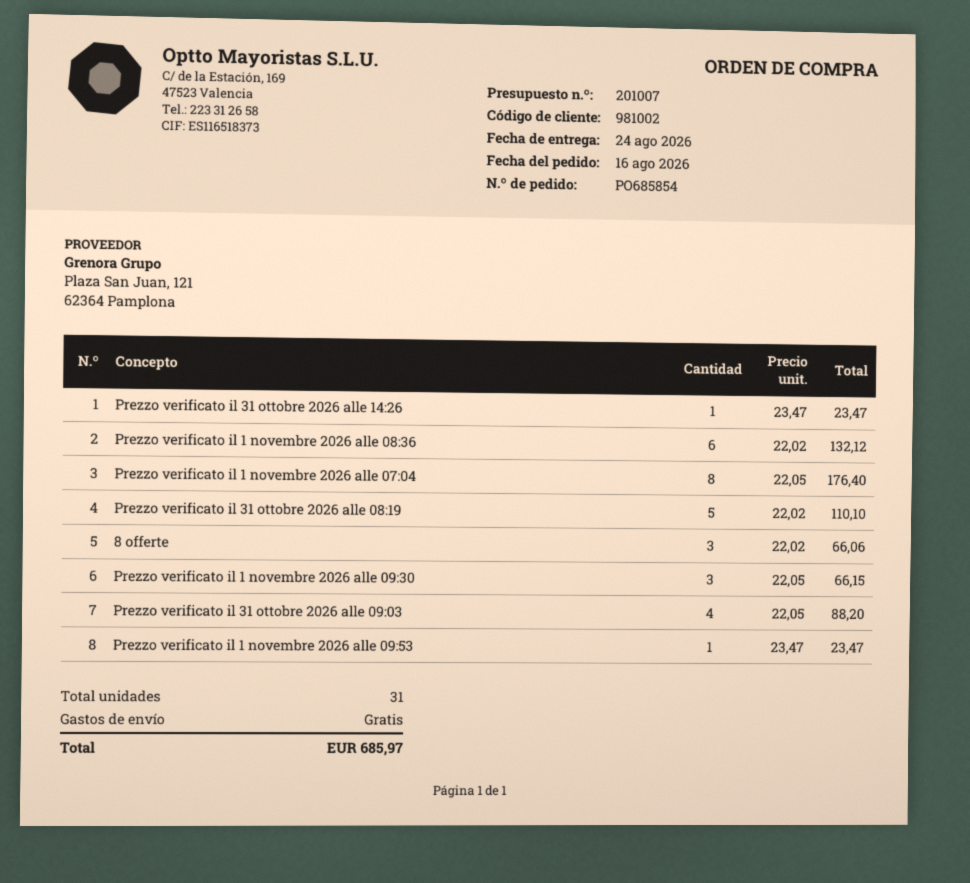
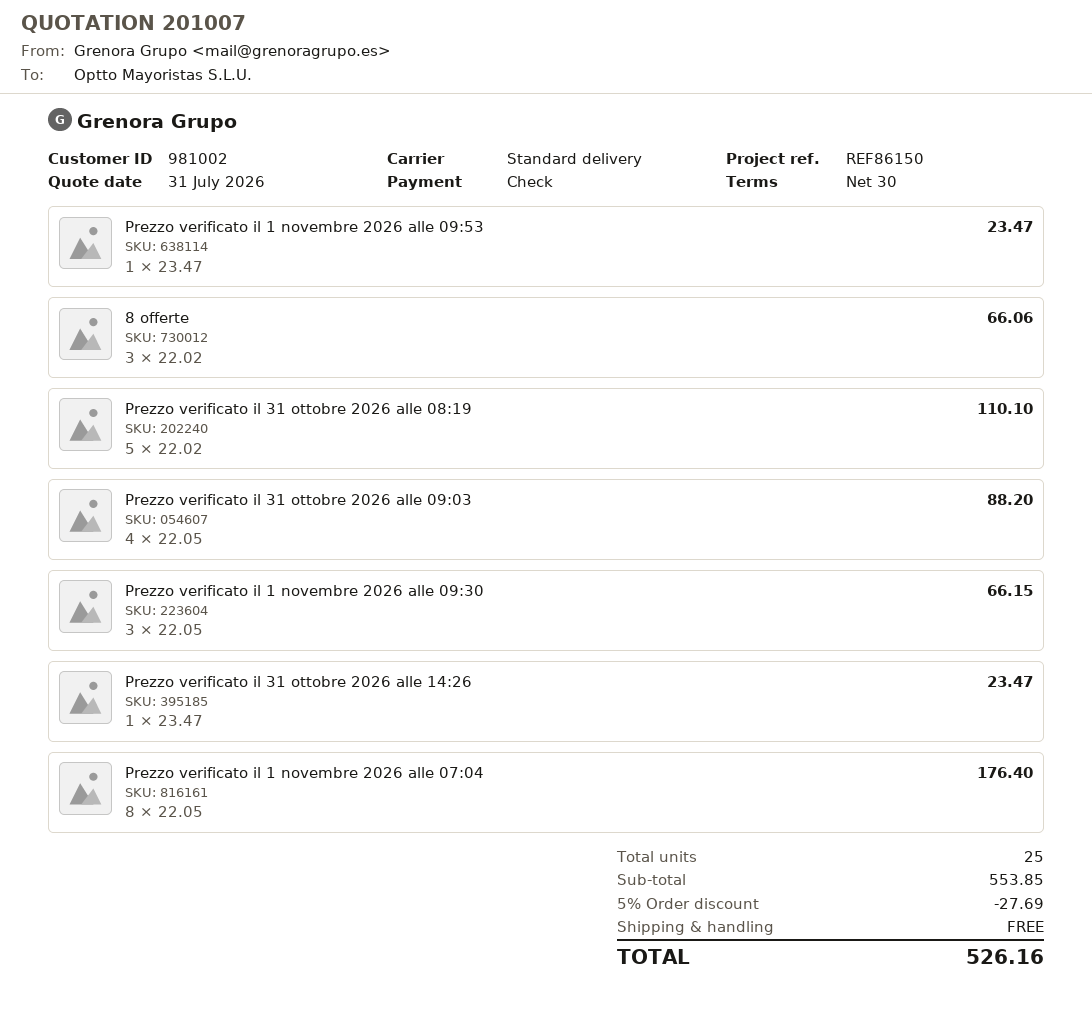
Prezzo verificato il 1 novembre 2026 alle 08:36: 6 x 22.02 = 132.12 -> none
total quantity: 31 -> 25
discount: none -> 5% = 27.69
total: 685.97 -> 526.16

